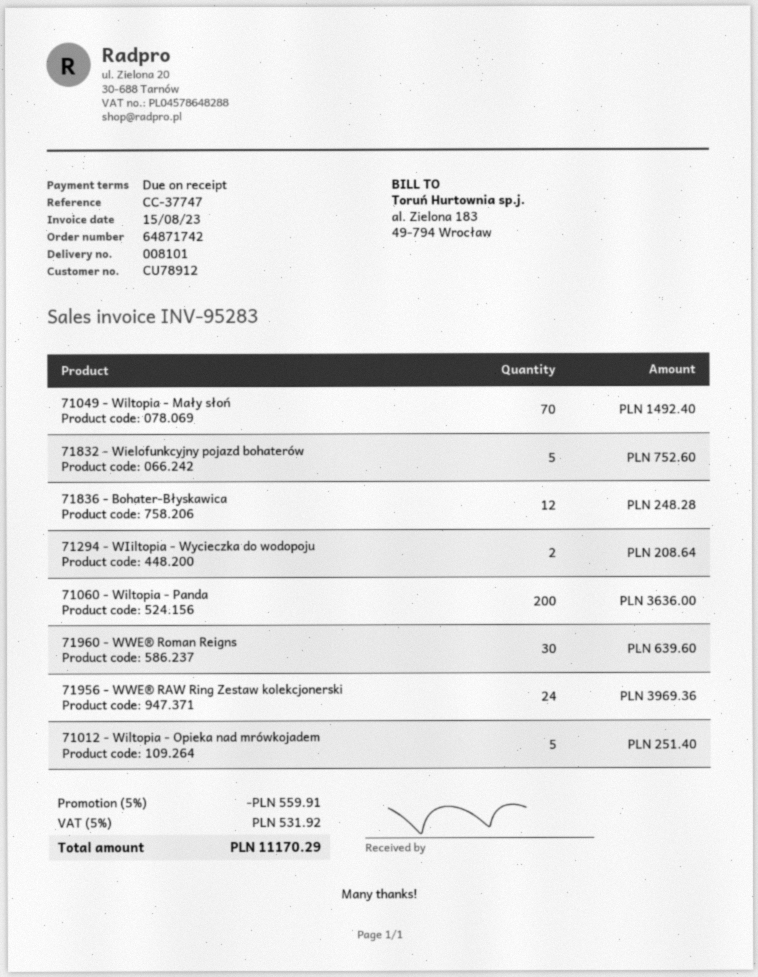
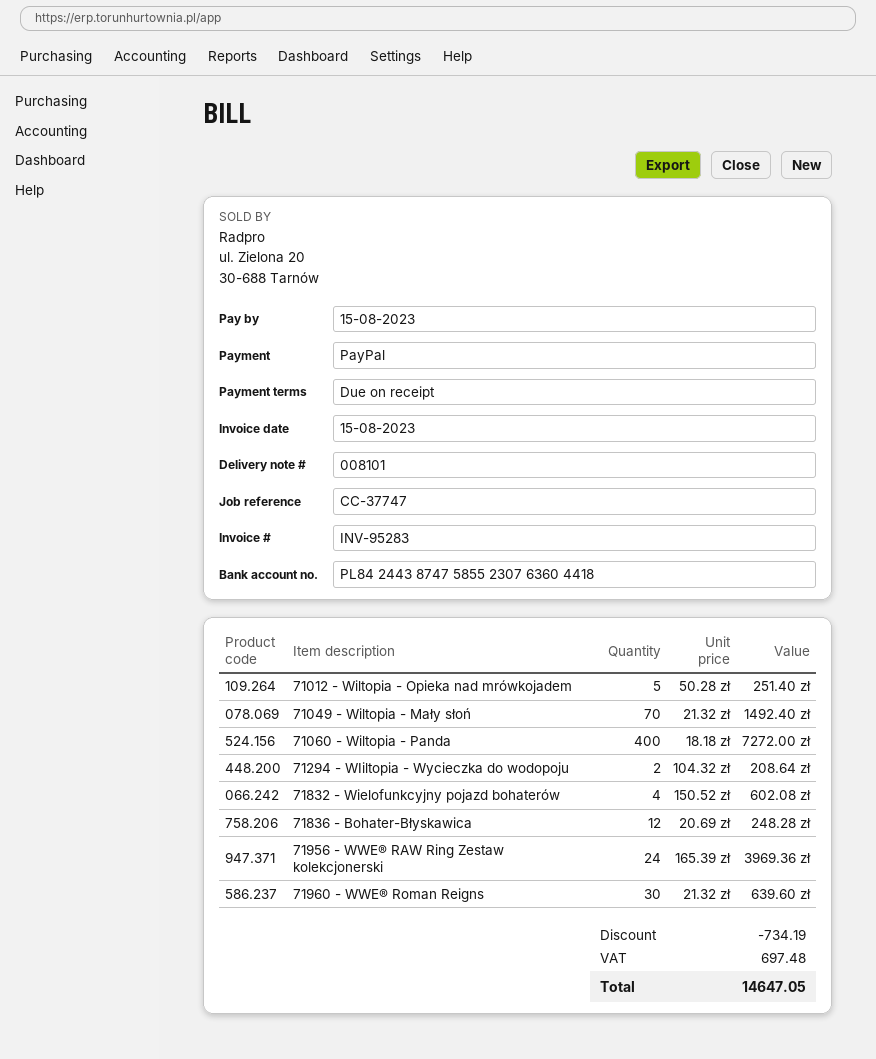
71832 - Wielofunkcyjny pojazd bohaterów: 5 for 752.60 -> 4 for 602.08
71060 - Wiltopia - Panda: 200 for 3636.00 -> 400 for 7272.00
discount: 559.91 -> 734.19
tax: 531.92 -> 697.48
total: 11170.29 -> 14647.05

